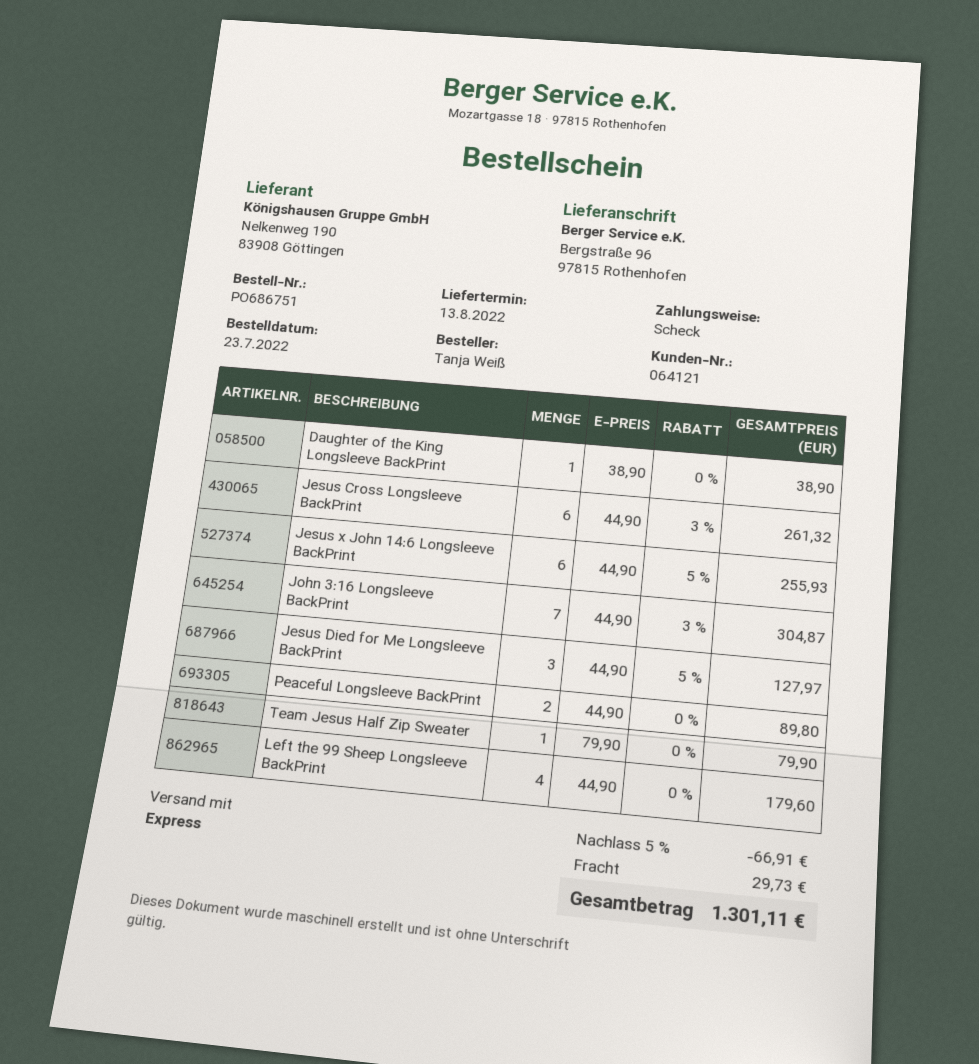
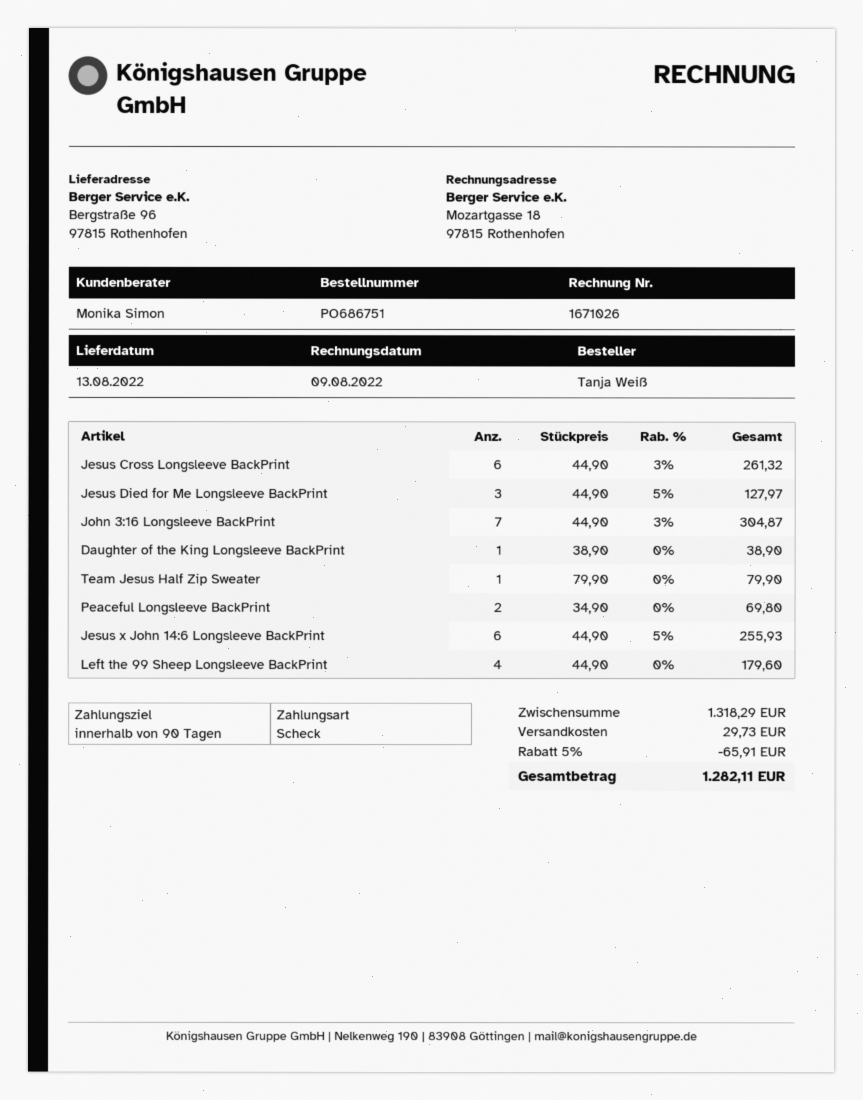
Peaceful Longsleeve BackPrint: 2 x 44.90 = 89.80 -> 2 x 34.90 = 69.80
discount: 5% = 66.91 -> 5% = 65.91
total: 1301.11 -> 1282.11

